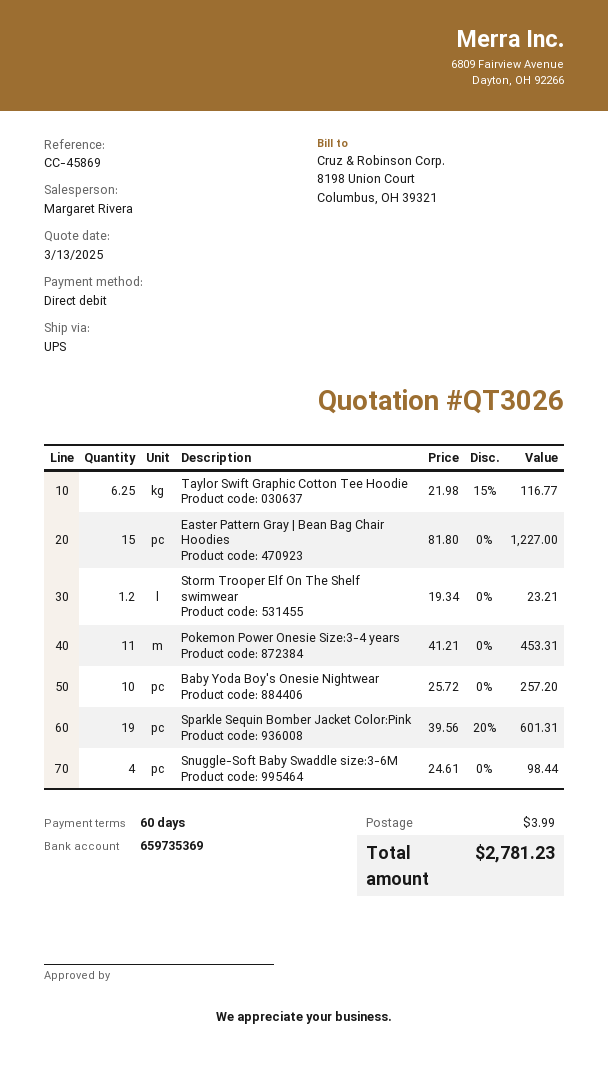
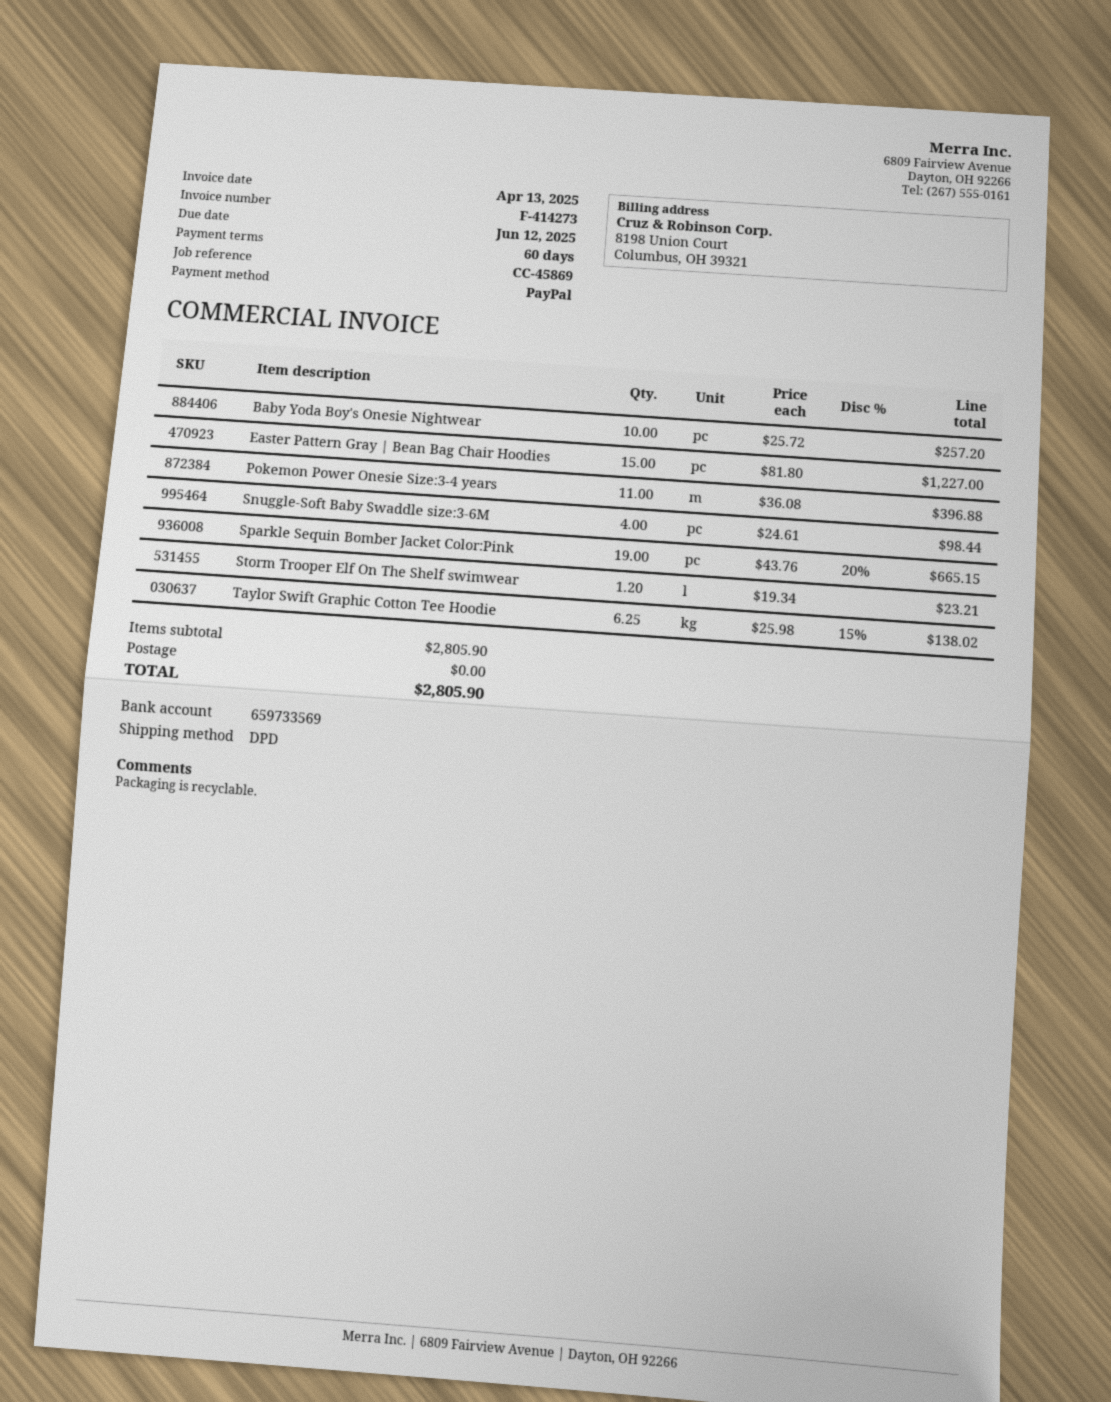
payment method: direct debit -> PayPal
bank account: 659735369 -> 659733569
shipping method: UPS -> DPD
Taylor Swift Graphic Cotton Tee Hoodie: 6.25 x 21.98 - 15% = 116.77 -> 6.25 x 25.98 - 15% = 138.02
Pokemon Power Onesie Size:3-4 years: 11 x 41.21 = 453.31 -> 11 x 36.08 = 396.88
Sparkle Sequin Bomber Jacket Color:Pink: 19 x 39.56 - 20% = 601.31 -> 19 x 43.76 - 20% = 665.15
shipping: 3.99 -> 0.00
total: 2781.23 -> 2805.90

